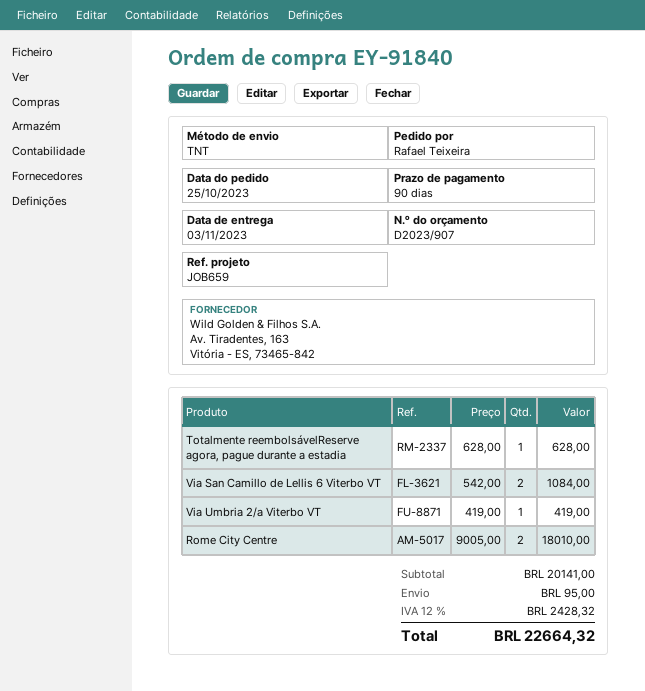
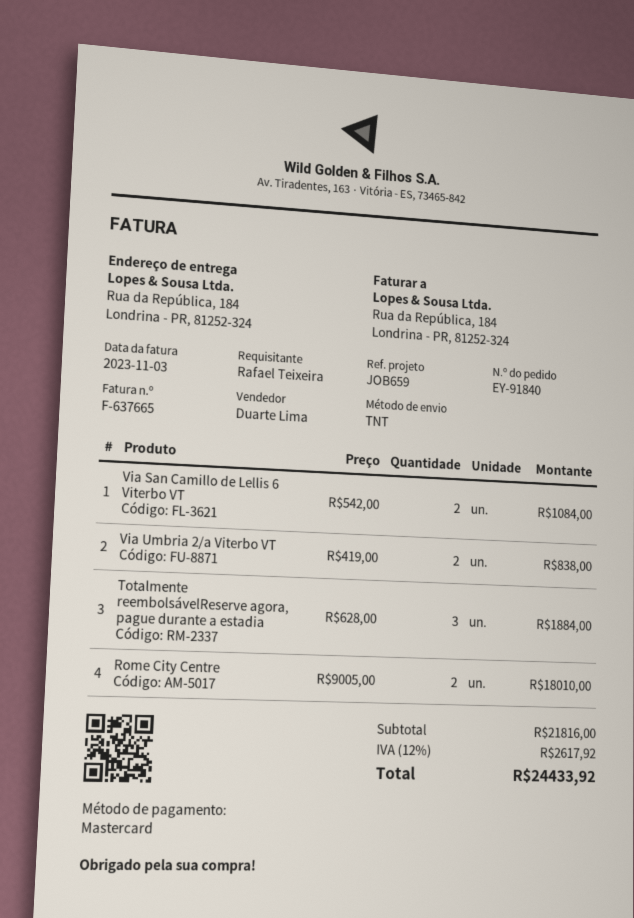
Totalmente reembolsávelReserve agora, pague durante a estadia: 1 x 628.00 = 628.00 -> 3 x 628.00 = 1884.00
Via Umbria 2/a Viterbo VT: 1 x 419.00 = 419.00 -> 2 x 419.00 = 838.00
subtotal: 20141.00 -> 21816.00
shipping: 95.00 -> none
tax: 12% = 2428.32 -> 12% = 2617.92
total: 22664.32 -> 24433.92

